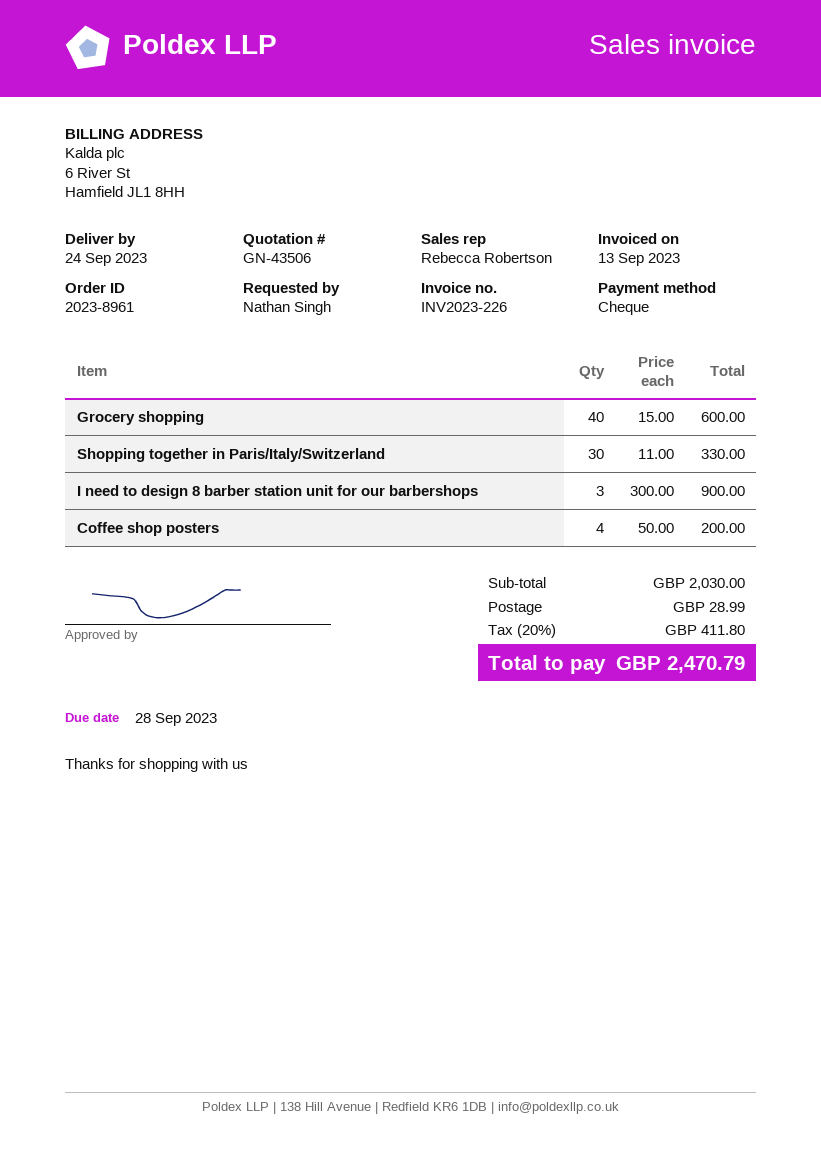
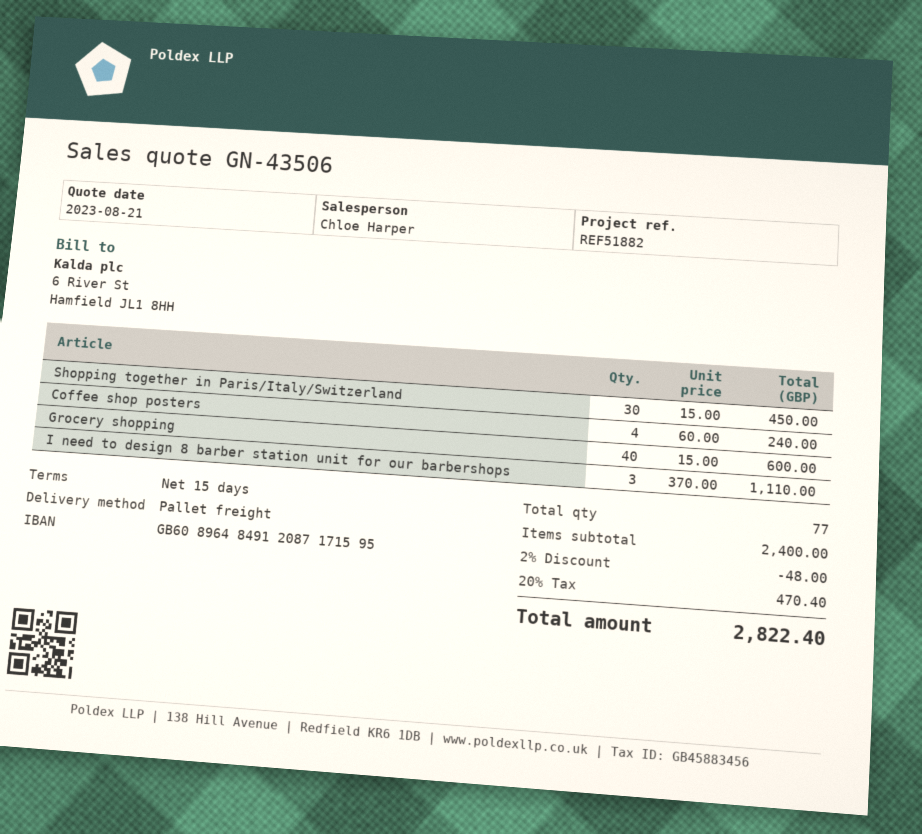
sales rep: Rebecca Robertson -> Chloe Harper
Shopping together in Paris/Italy/Switzerland: 30 x 11.00 = 330.00 -> 30 x 15.00 = 450.00
I need to design 8 barber station unit for our barbershops: 3 x 300.00 = 900.00 -> 3 x 370.00 = 1110.00
Coffee shop posters: 4 x 50.00 = 200.00 -> 4 x 60.00 = 240.00
subtotal: 2030.00 -> 2400.00
discount: none -> 2% = 48.00
shipping: 28.99 -> none
tax: 20% = 411.80 -> 20% = 470.40
total: 2470.79 -> 2822.40

